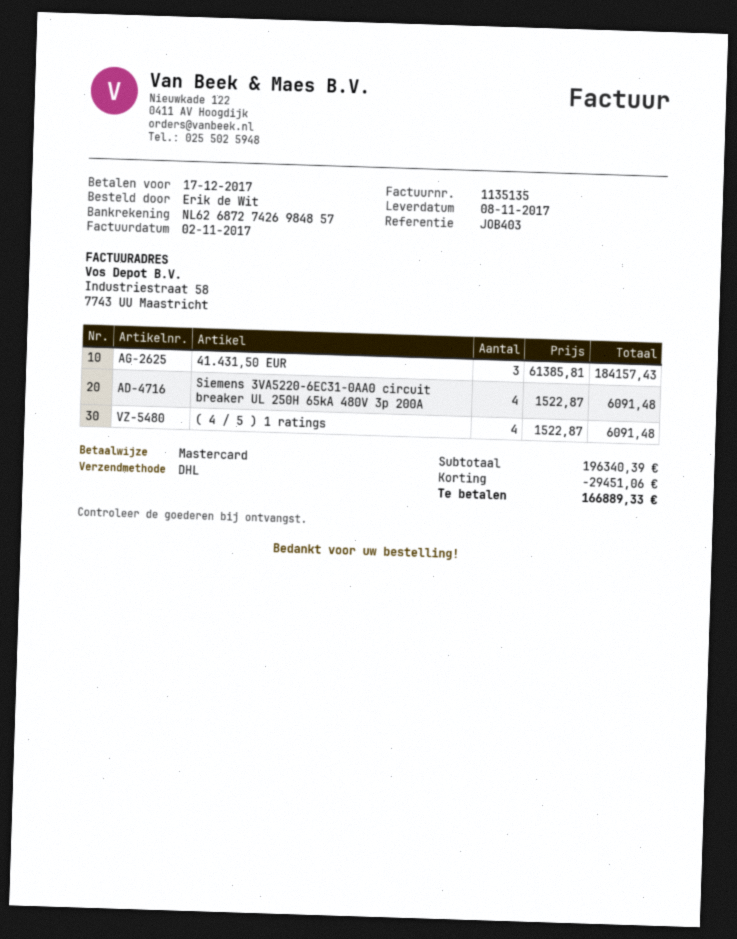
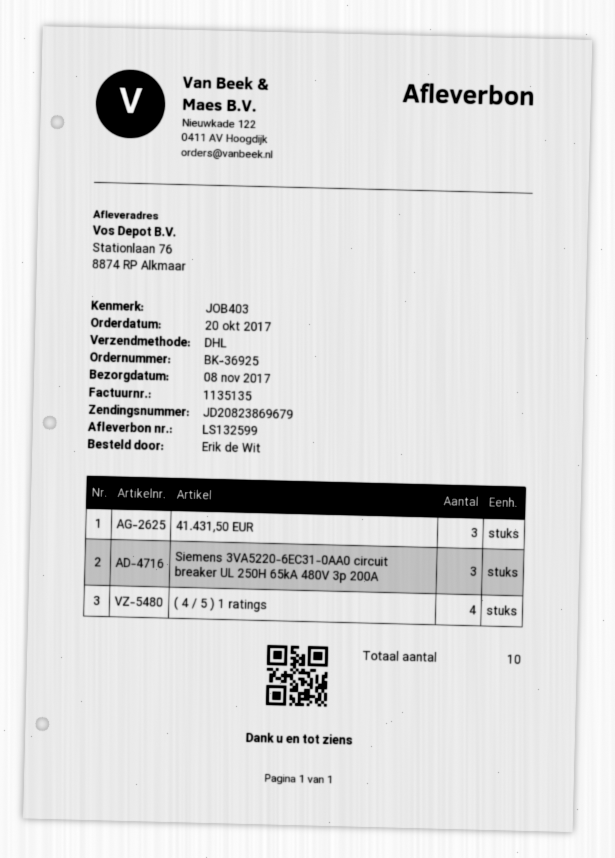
Siemens 3VA5220-6EC31-0AA0 circuit breaker UL 250H 65kA 480V 3p 200A: 4 -> 3

